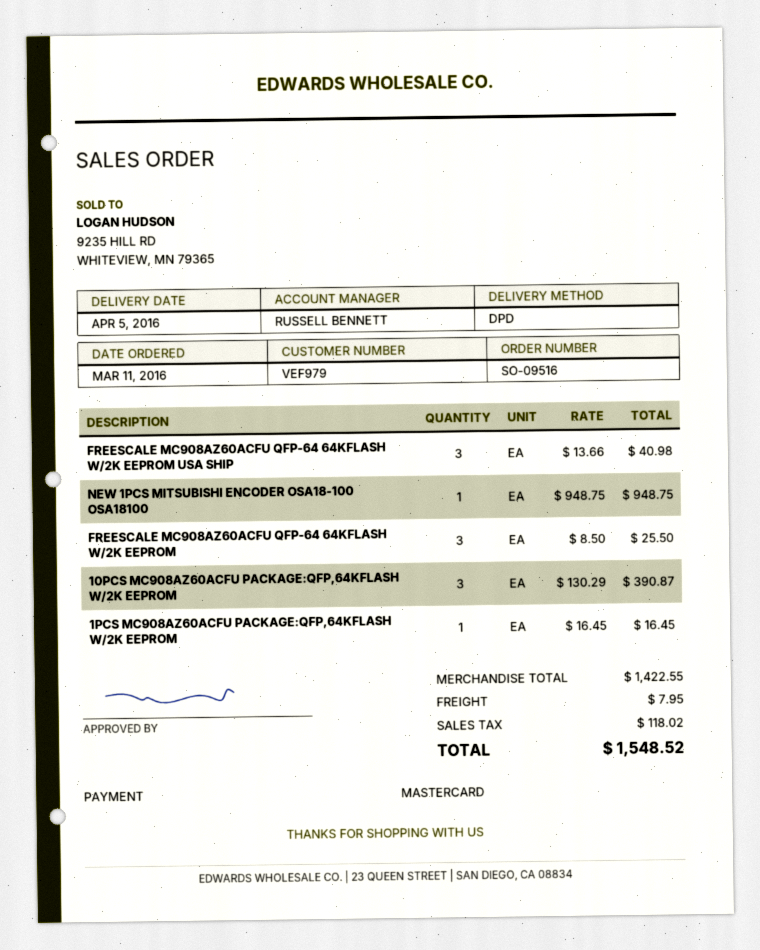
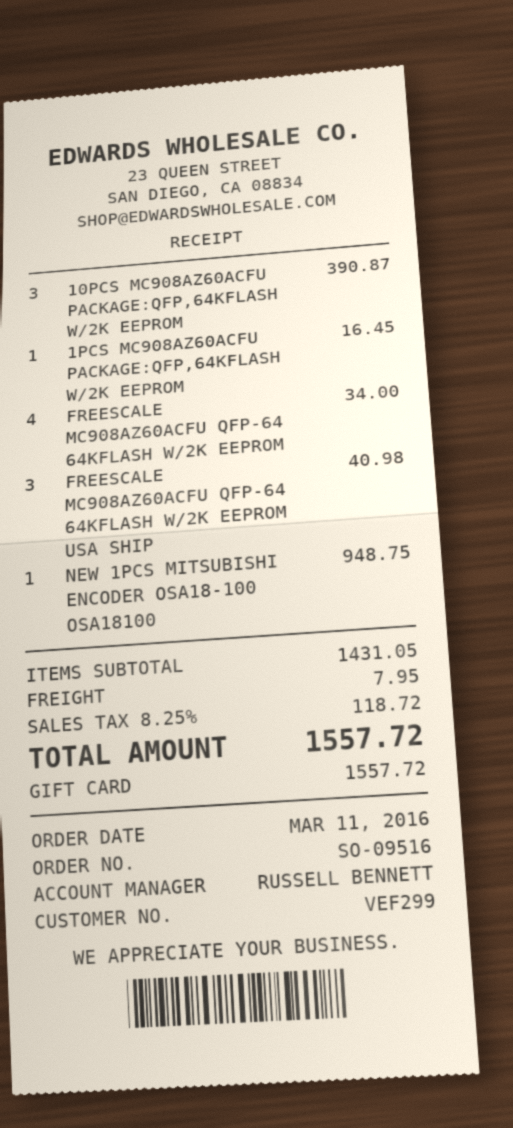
customer number: VEF979 -> VEF299
payment method: Mastercard -> gift card
FREESCALE MC908AZ60ACFU QFP-64 64KFLASH W/2K EEPROM: 3 for 25.50 -> 4 for 34.00
subtotal: 1422.55 -> 1431.05
tax: 118.02 -> 118.72
total: 1548.52 -> 1557.72

